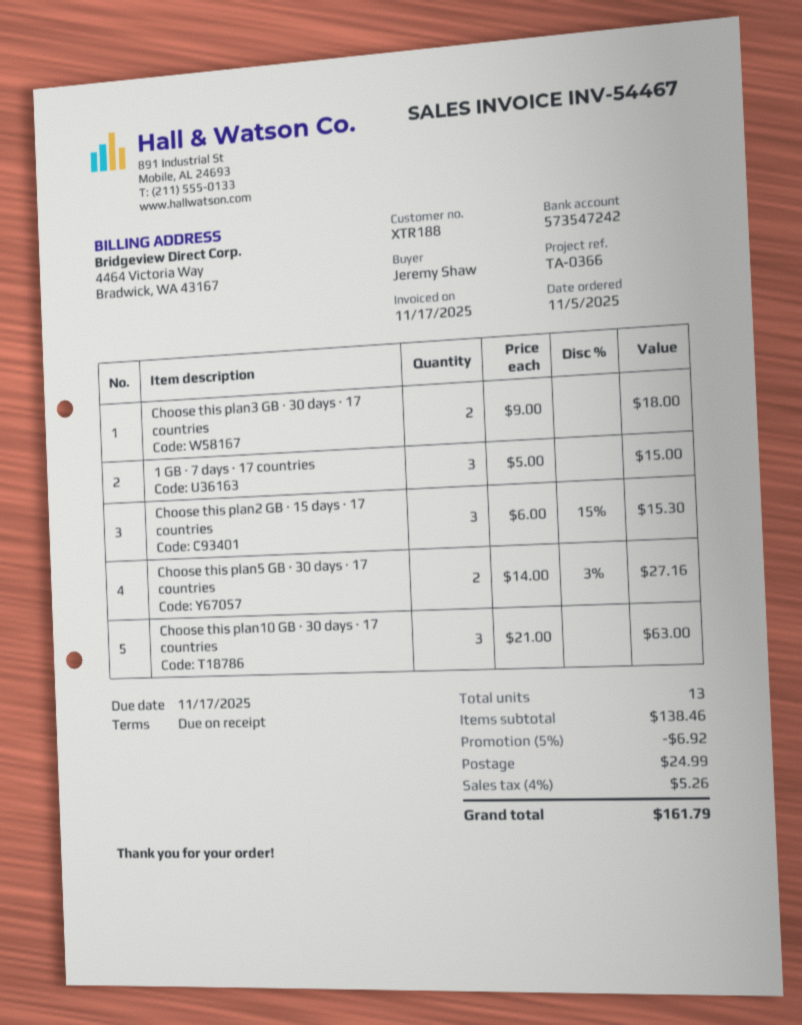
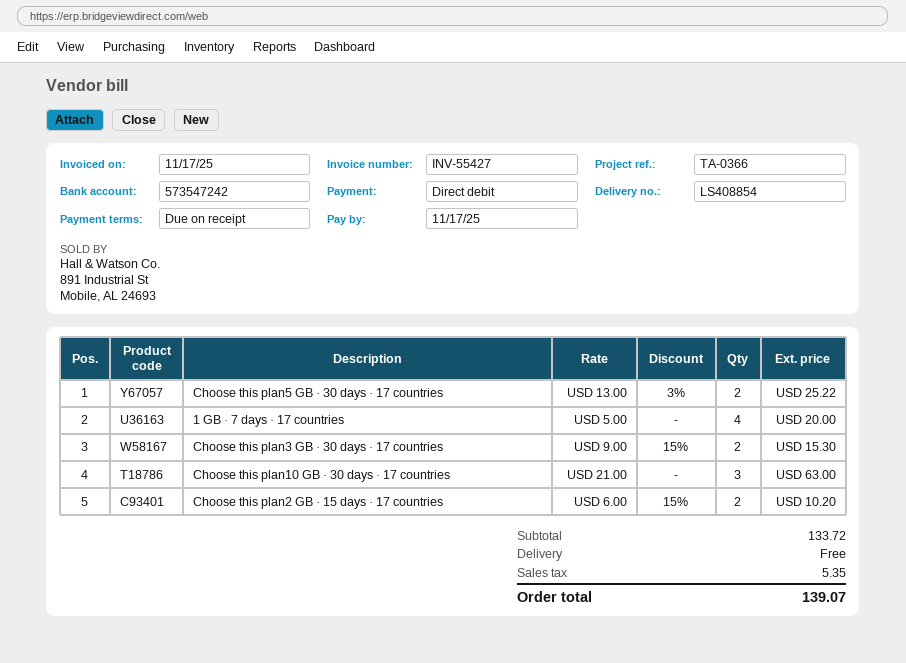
invoice number: INV-54467 -> INV-55427
Choose this plan3 GB · 30 days · 17 countries: 2 x 9.00 = 18.00 -> 2 x 9.00 - 15% = 15.30
1 GB · 7 days · 17 countries: 3 x 5.00 = 15.00 -> 4 x 5.00 = 20.00
Choose this plan2 GB · 15 days · 17 countries: 3 x 6.00 - 15% = 15.30 -> 2 x 6.00 - 15% = 10.20
Choose this plan5 GB · 30 days · 17 countries: 2 x 14.00 - 3% = 27.16 -> 2 x 13.00 - 3% = 25.22
subtotal: 138.46 -> 133.72
discount: 5% = 6.92 -> none
shipping: 24.99 -> 0.00
tax: 5.26 -> 5.35
total: 161.79 -> 139.07

